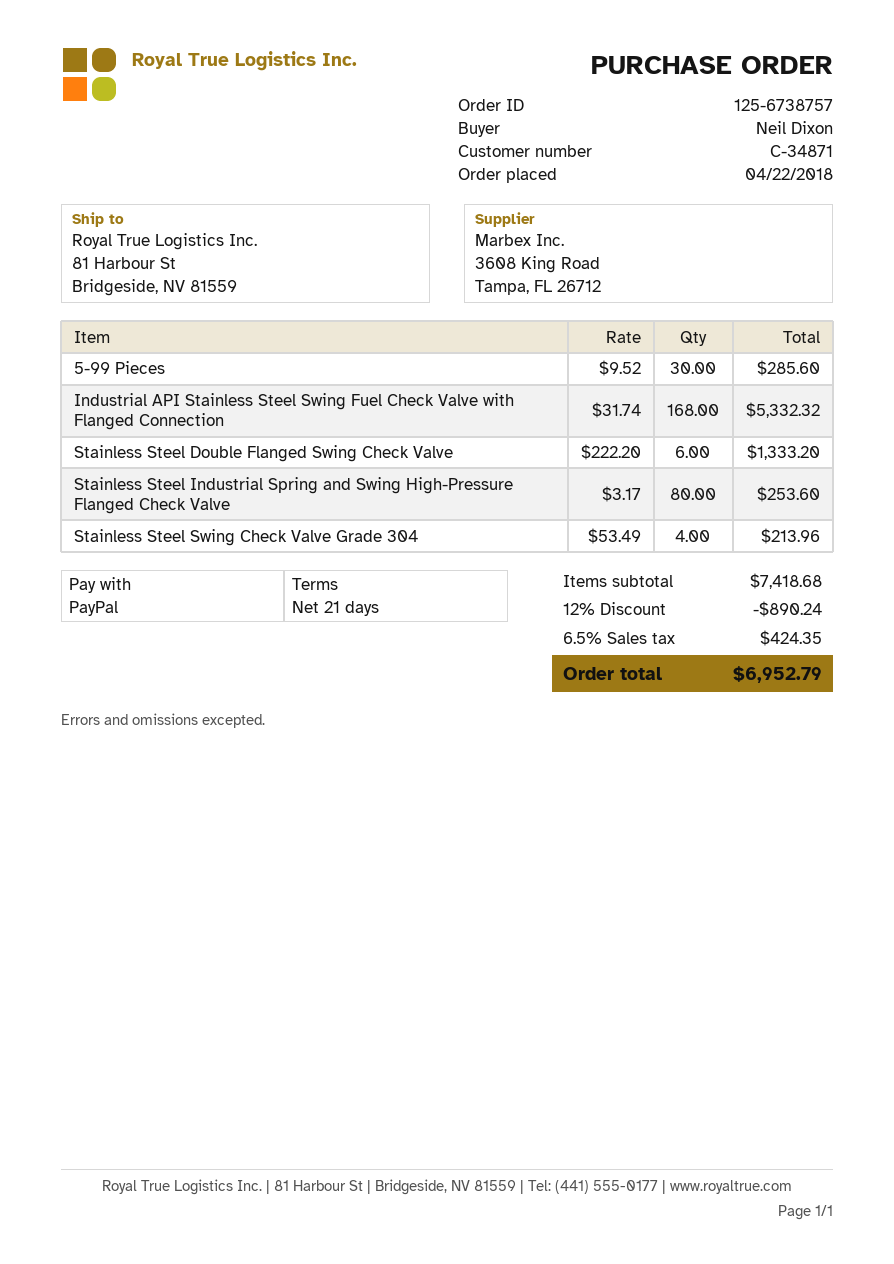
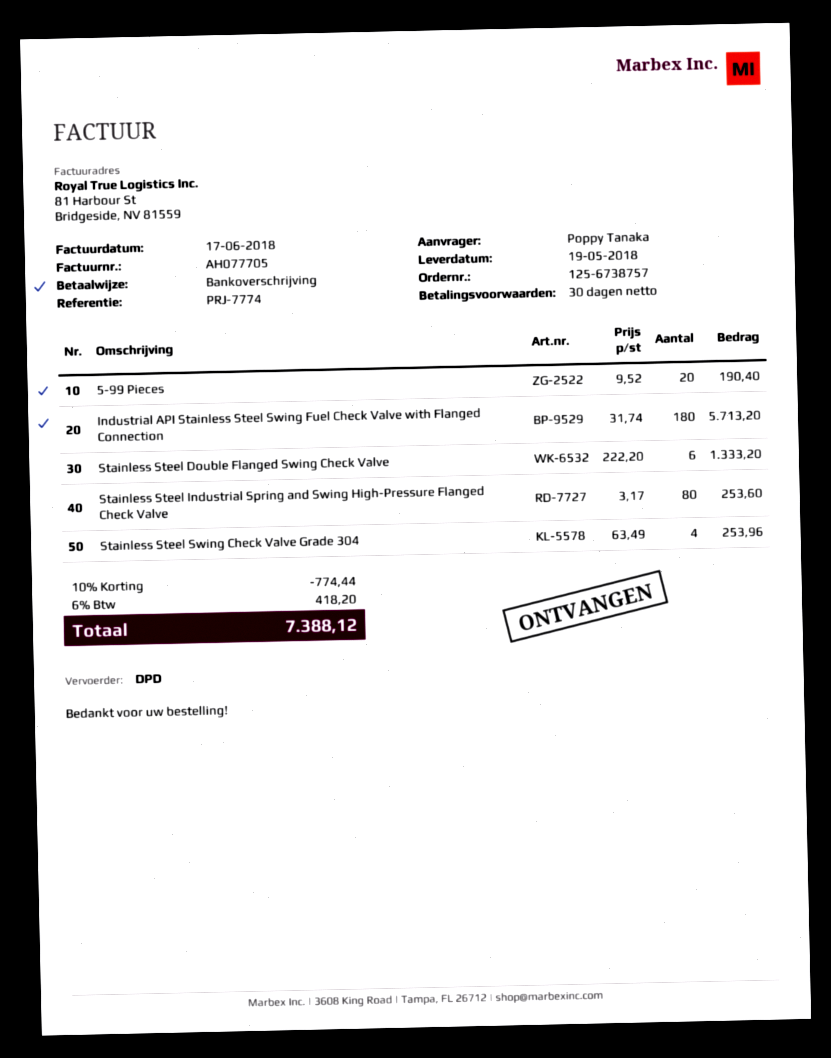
payment terms: 21 days -> 30 days
ordered by: Neil Dixon -> Poppy Tanaka
payment method: PayPal -> bank transfer
5-99 Pieces: 30 x 9.52 = 285.60 -> 20 x 9.52 = 190.40
Industrial API Stainless Steel Swing Fuel Check Valve with Flanged Connection: 168 x 31.74 = 5332.32 -> 180 x 31.74 = 5713.20
Stainless Steel Swing Check Valve Grade 304: 4 x 53.49 = 213.96 -> 4 x 63.49 = 253.96
discount: 12% = 890.24 -> 10% = 774.44
tax: 6.5% = 424.35 -> 6% = 418.20
total: 6952.79 -> 7388.12

